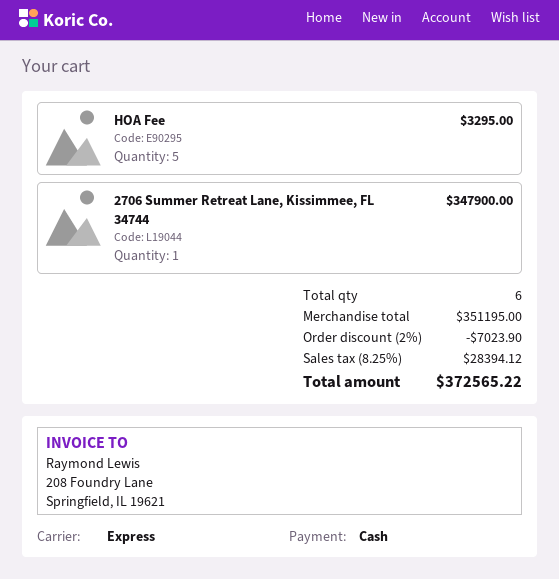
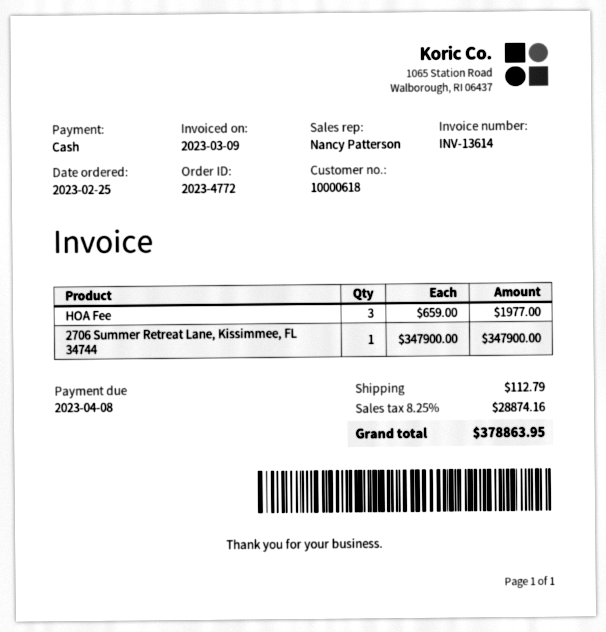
HOA Fee: 5 for 3295.00 -> 3 for 1977.00
discount: 2% = 7023.90 -> none
shipping: none -> 112.79
tax: 8.25% = 28394.12 -> 8.25% = 28874.16
total: 372565.22 -> 378863.95

